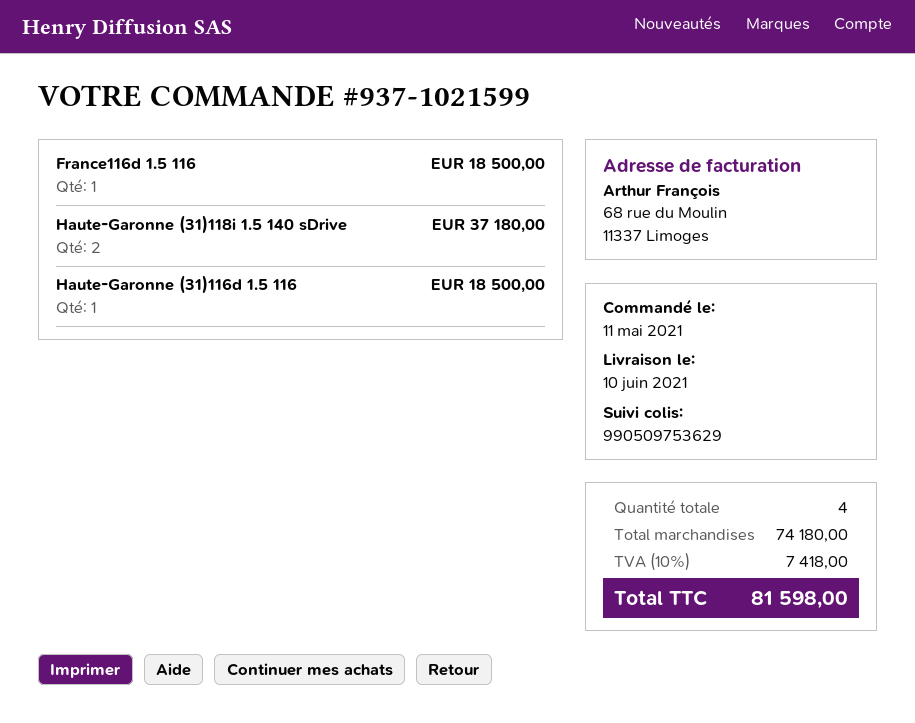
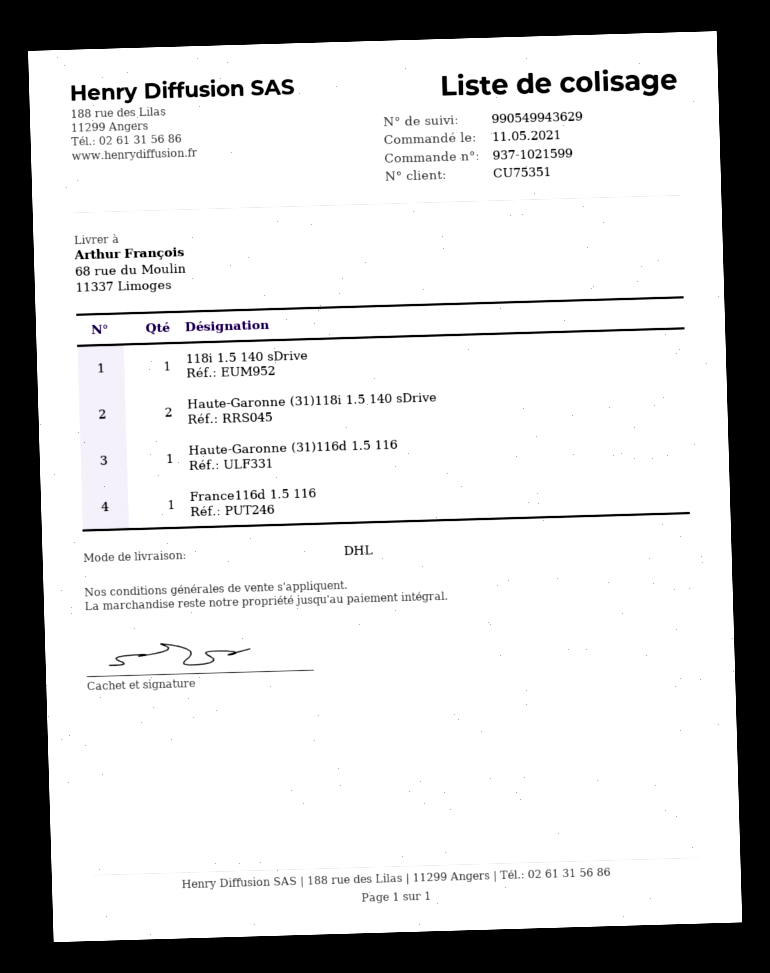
tracking number: 990509753629 -> 990549943629
118i 1.5 140 sDrive: none -> 1

